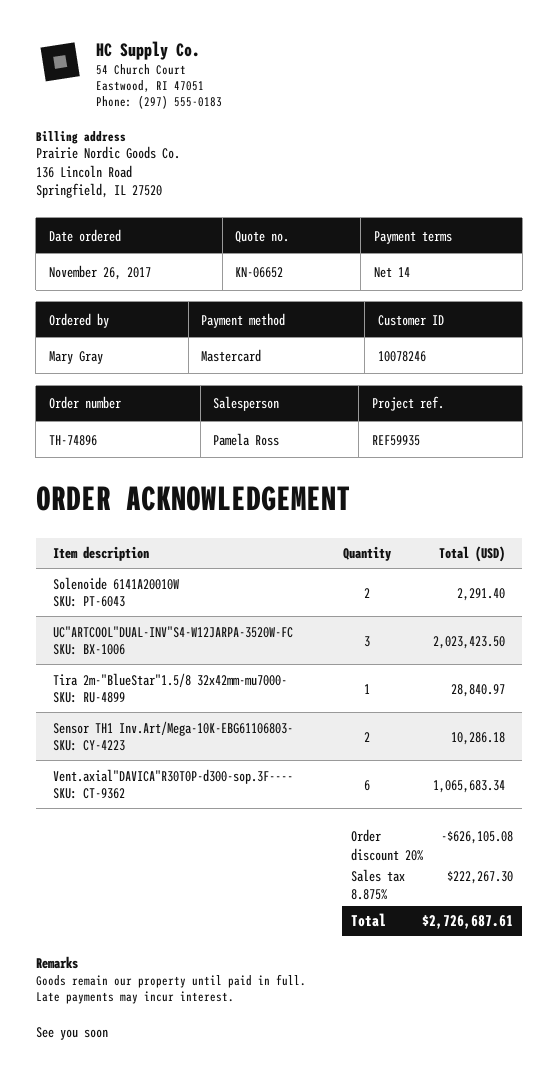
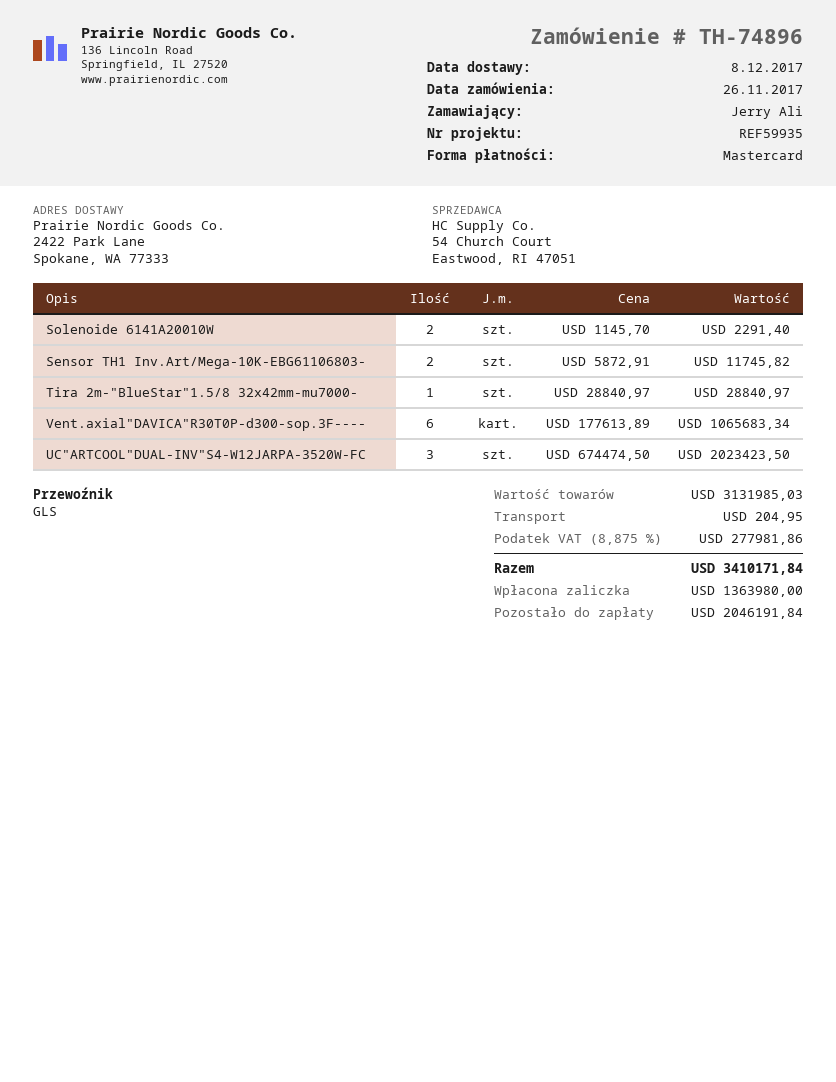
ordered by: Mary Gray -> Jerry Ali
Sensor TH1 Inv.Art/Mega-10K-EBG61106803-: 2 for 10286.18 -> 2 for 11745.82
discount: 20% = 626105.08 -> none
shipping: none -> 204.95
tax: 8.875% = 222267.30 -> 8.875% = 277981.86
total: 2726687.61 -> 3410171.84

